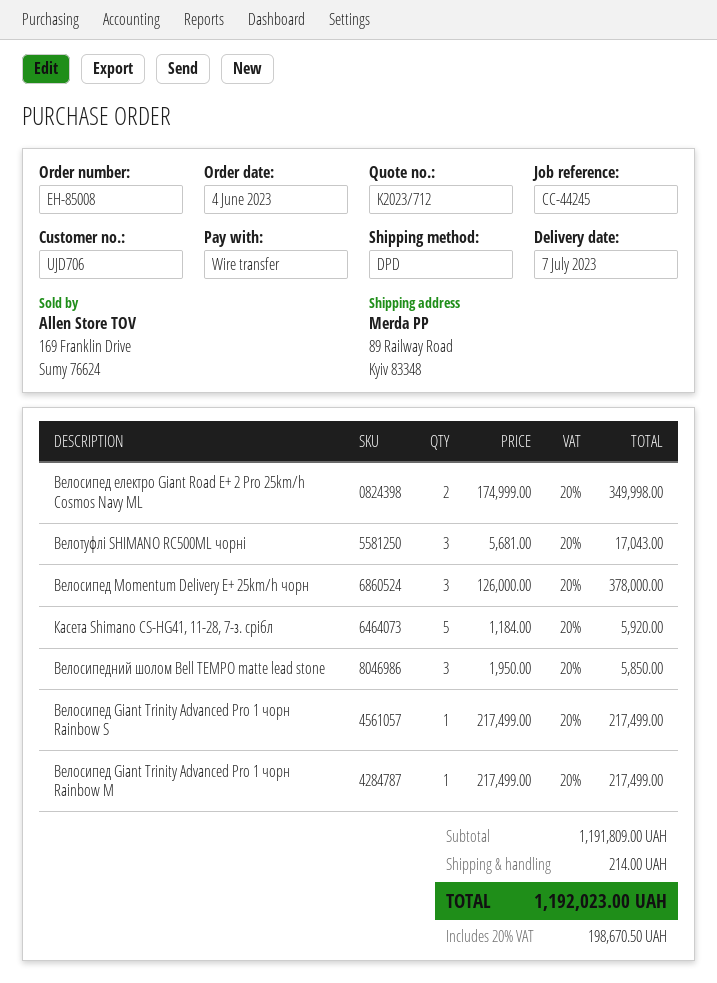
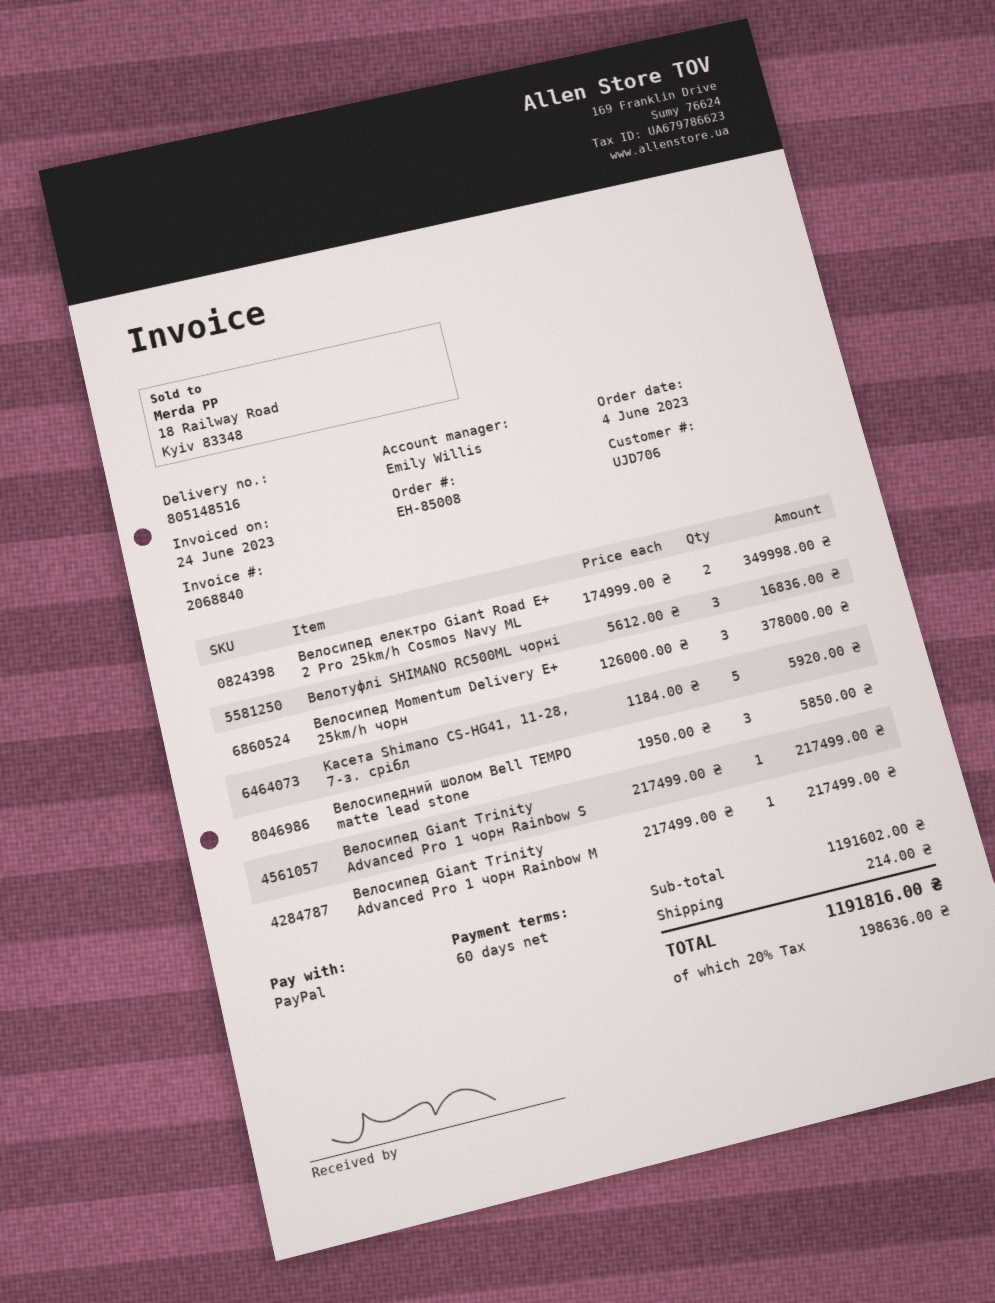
payment method: bank transfer -> PayPal
Велотуфлі SHIMANO RC500ML чорні: 3 x 5681.00 = 17043.00 -> 3 x 5612.00 = 16836.00
subtotal: 1191809.00 -> 1191602.00
tax: 20% = 198670.50 -> 20% = 198636.00
total: 1192023.00 -> 1191816.00

